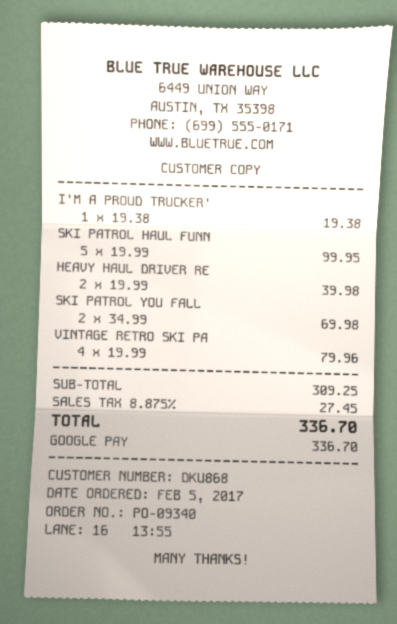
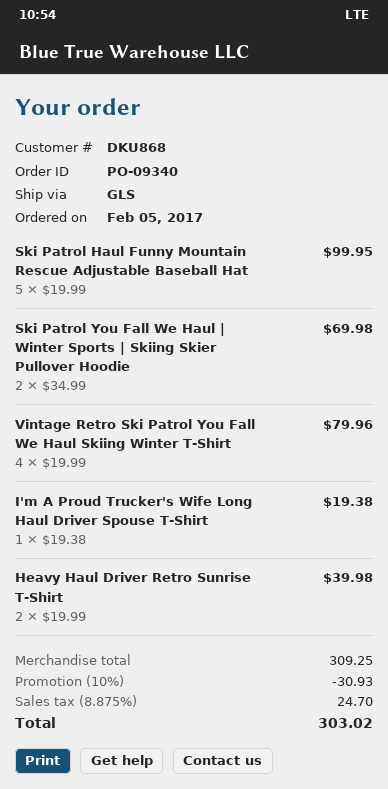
discount: none -> 10% = 30.93
tax: 8.875% = 27.45 -> 8.875% = 24.70
total: 336.70 -> 303.02

